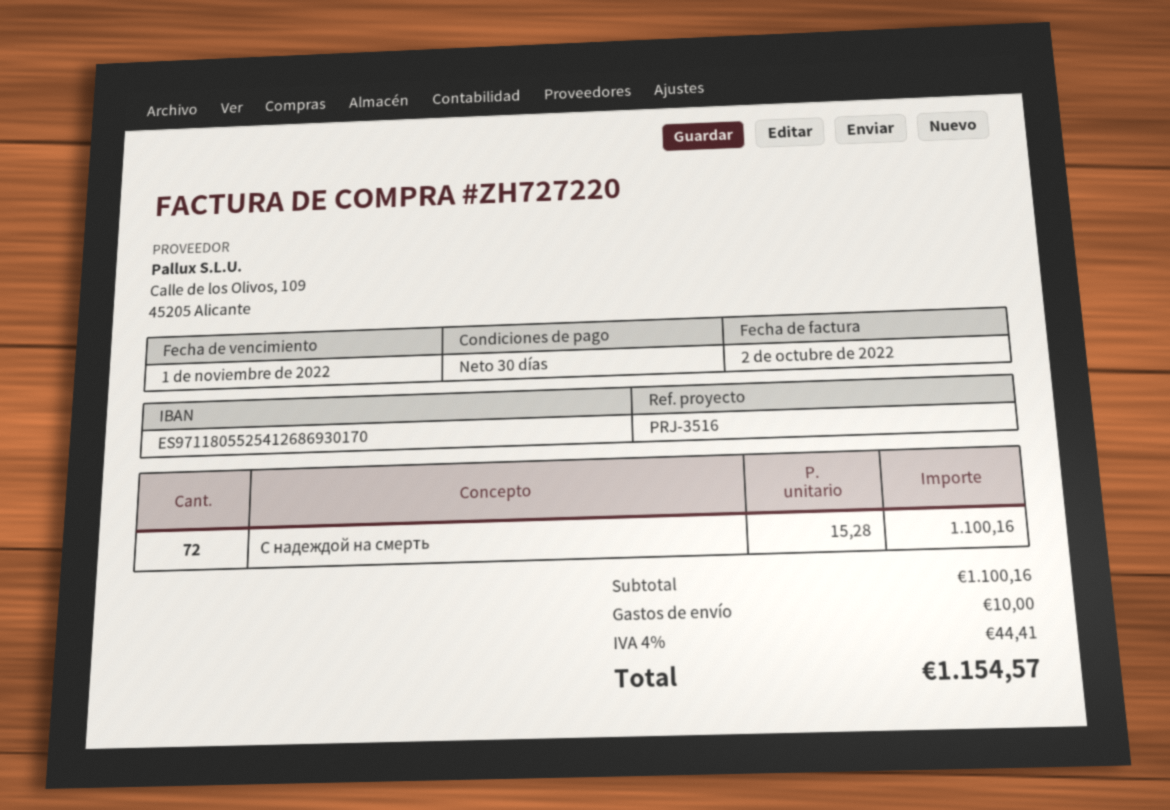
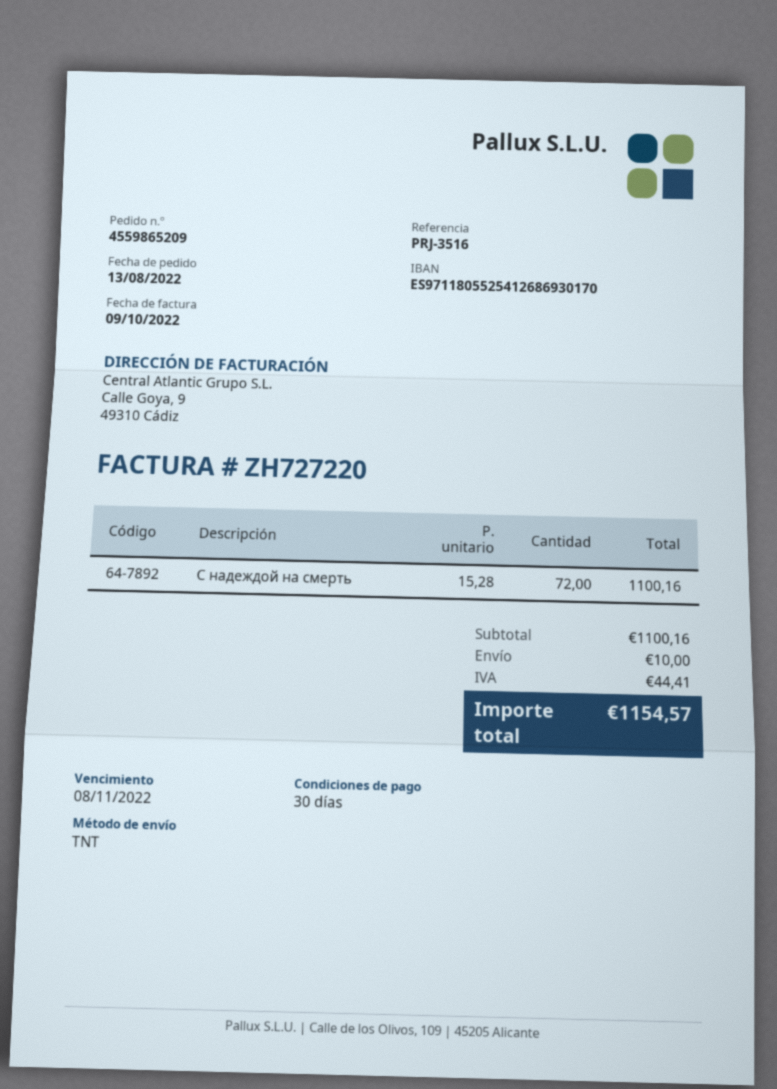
invoice date: 2022-10-02 -> 2022-10-09
due date: 2022-11-01 -> 2022-11-08

